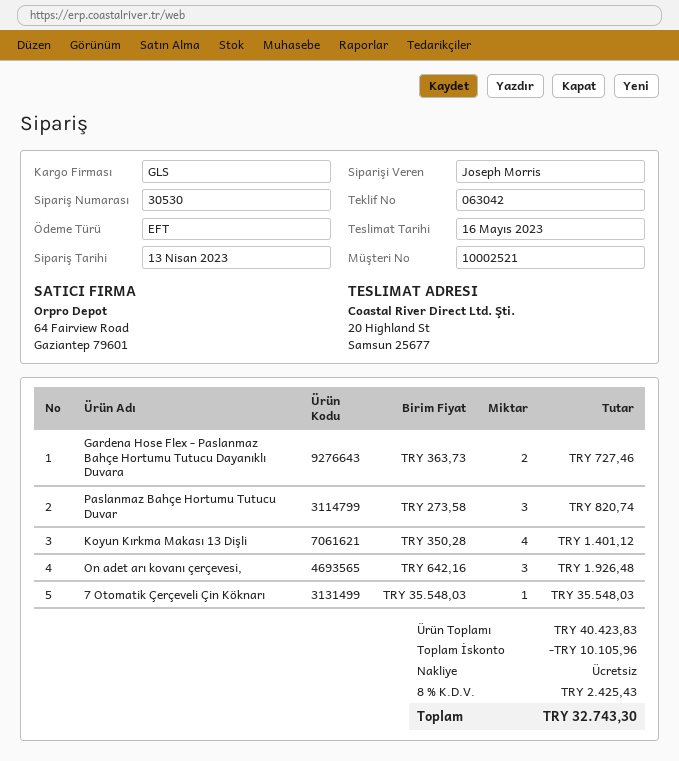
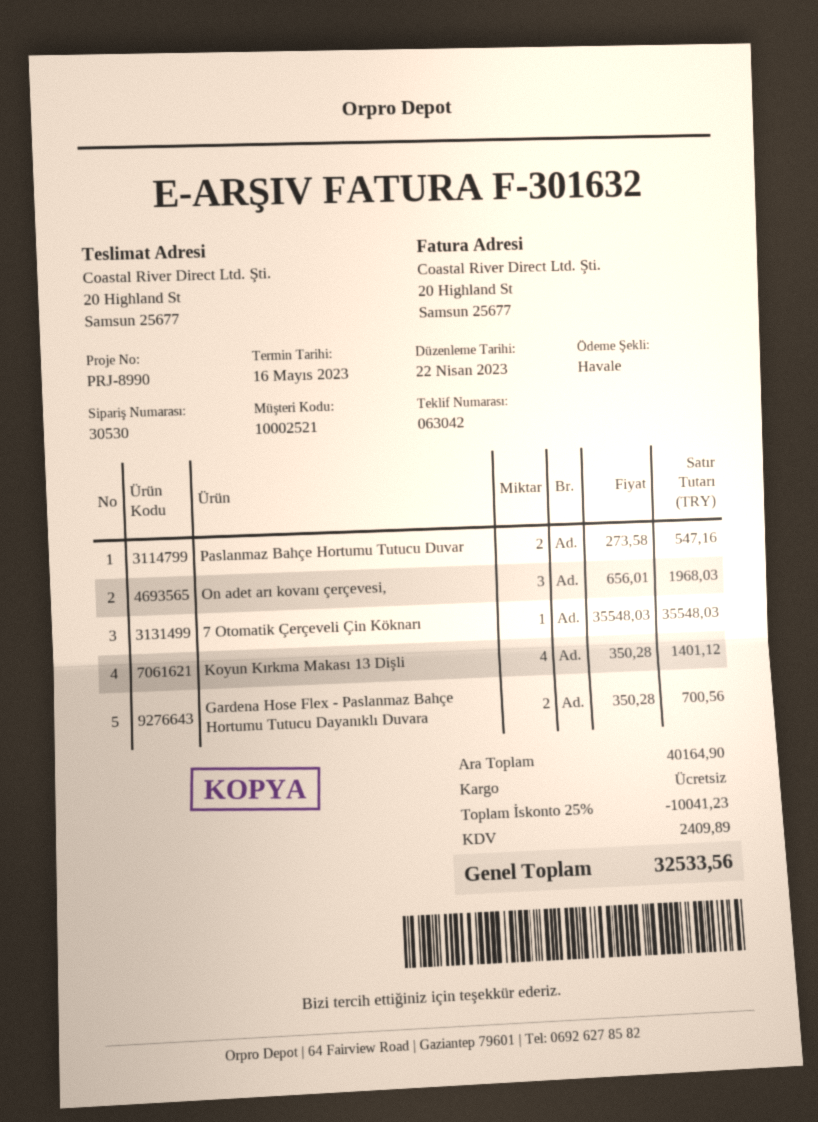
Gardena Hose Flex - Paslanmaz Bahçe Hortumu Tutucu Dayanıklı Duvara: 2 x 363.73 = 727.46 -> 2 x 350.28 = 700.56
Paslanmaz Bahçe Hortumu Tutucu Duvar: 3 x 273.58 = 820.74 -> 2 x 273.58 = 547.16
On adet arı kovanı çerçevesi,: 3 x 642.16 = 1926.48 -> 3 x 656.01 = 1968.03
subtotal: 40423.83 -> 40164.90
discount: 10105.96 -> 10041.23
tax: 2425.43 -> 2409.89
total: 32743.30 -> 32533.56

